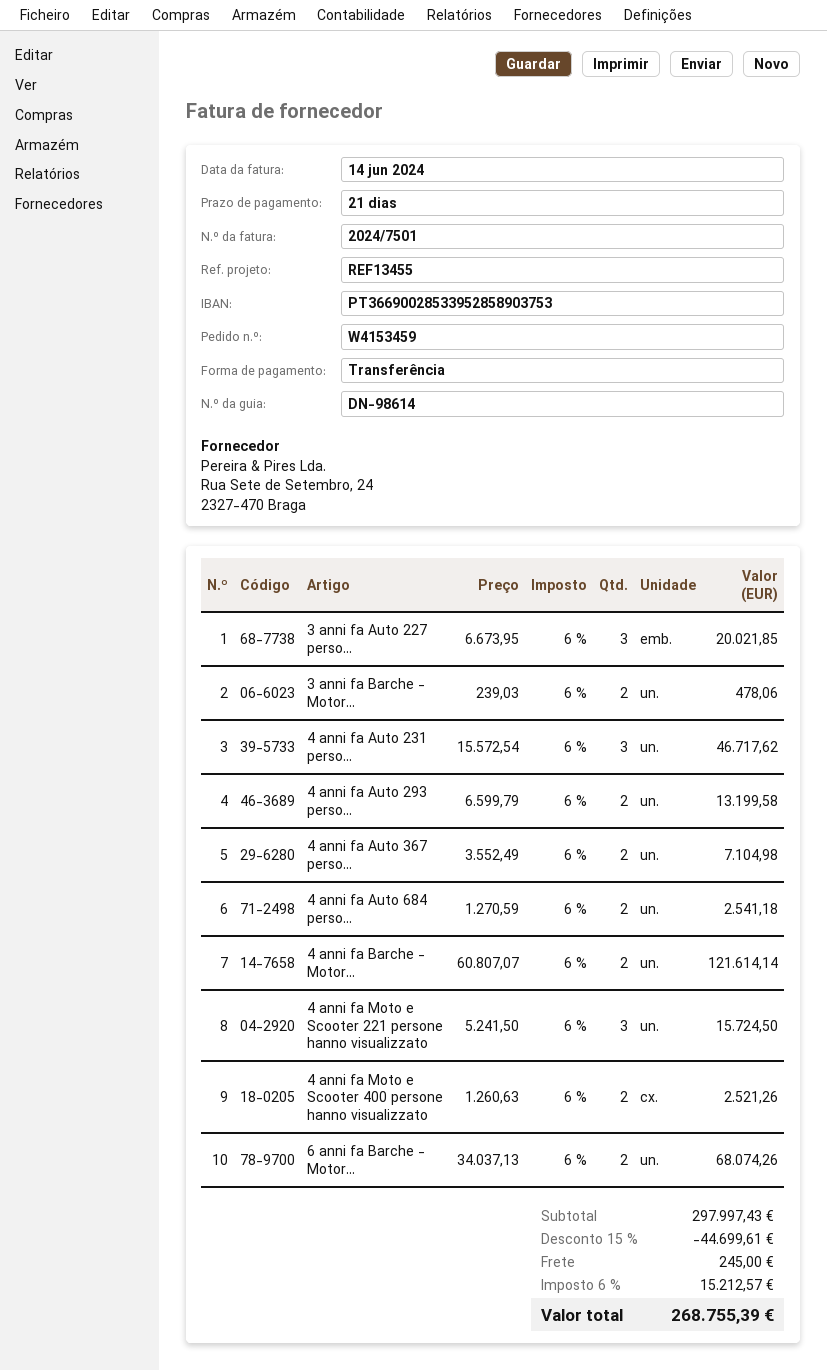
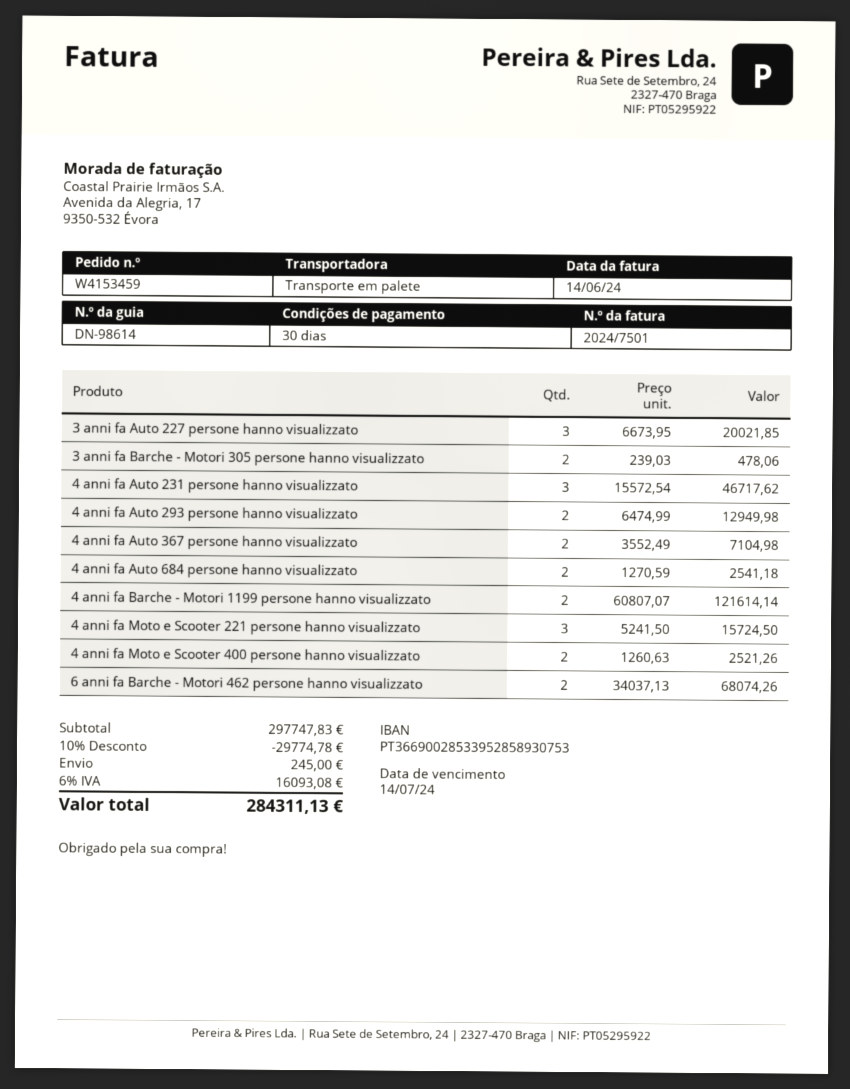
payment terms: 21 days -> 30 days
bank account: PT36690028533952858903753 -> PT36690028533952858930753
4 anni fa Auto 293 perso...: 2 x 6599.79 = 13199.58 -> 2 x 6474.99 = 12949.98
subtotal: 297997.43 -> 297747.83
discount: 15% = 44699.61 -> 10% = 29774.78
tax: 6% = 15212.57 -> 6% = 16093.08
total: 268755.39 -> 284311.13

